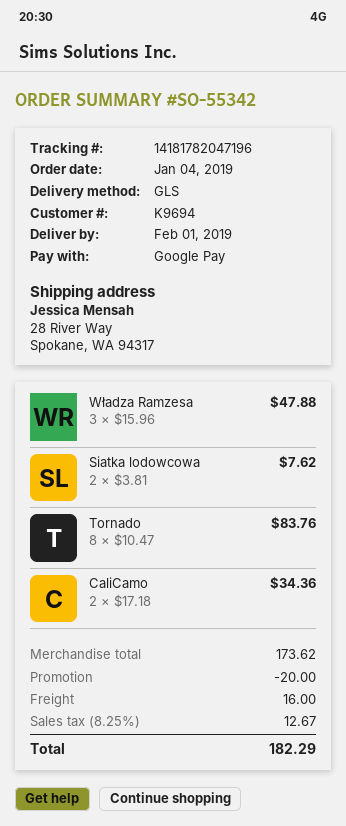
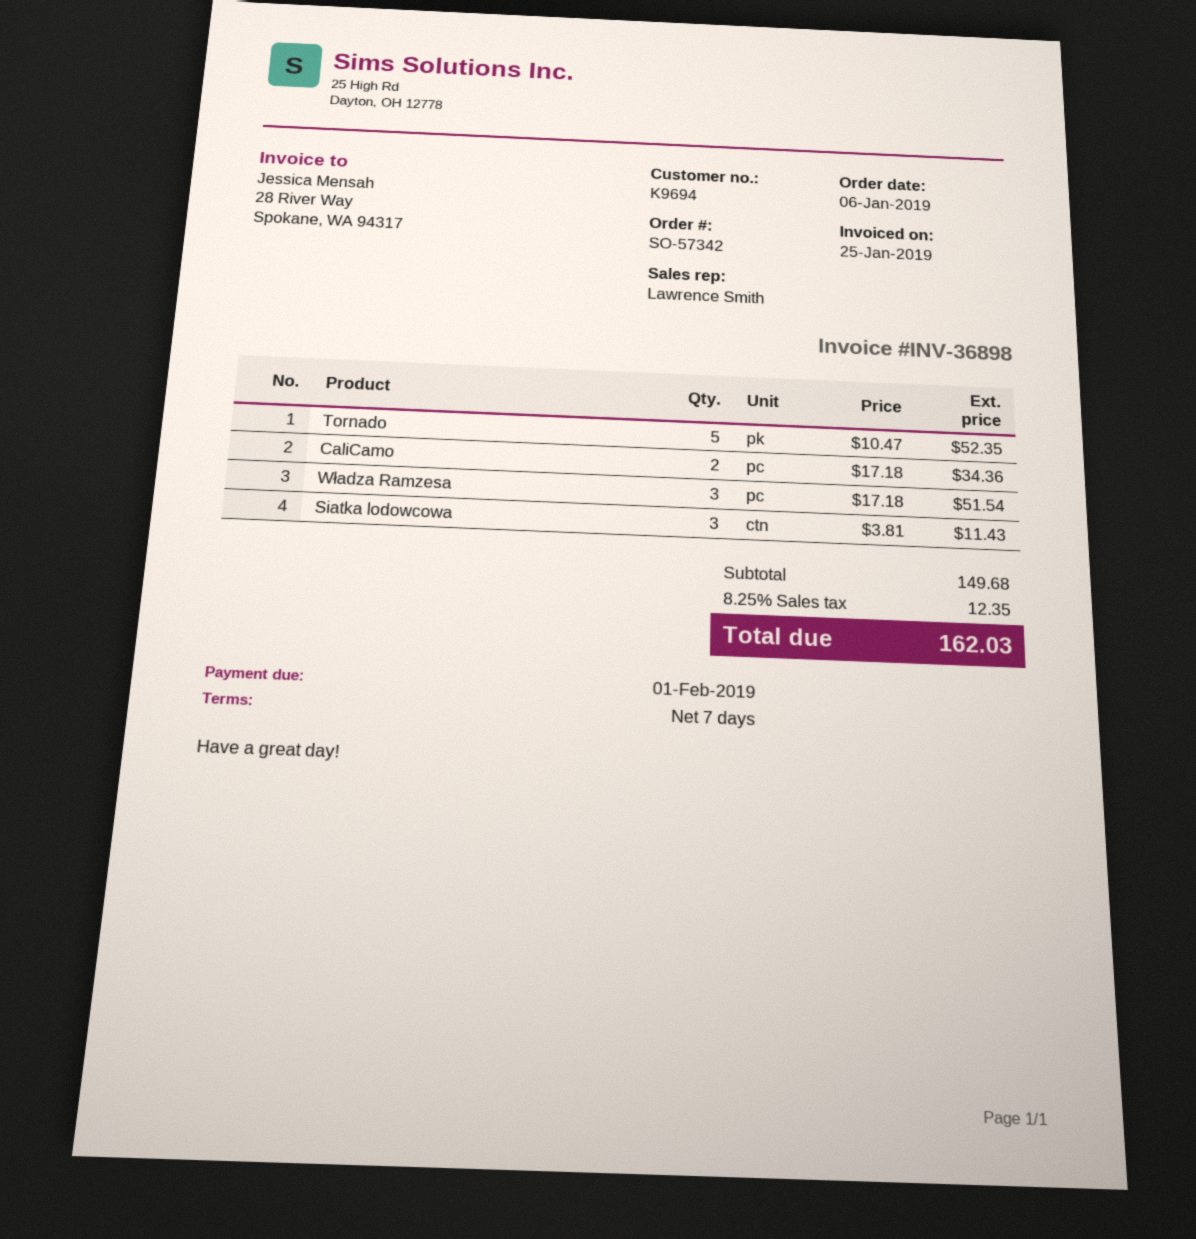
order number: SO-55342 -> SO-57342
order date: 2019-01-04 -> 2019-01-06
Władza Ramzesa: 3 x 15.96 = 47.88 -> 3 x 17.18 = 51.54
Siatka lodowcowa: 2 x 3.81 = 7.62 -> 3 x 3.81 = 11.43
Tornado: 8 x 10.47 = 83.76 -> 5 x 10.47 = 52.35
subtotal: 173.62 -> 149.68
discount: 20.00 -> none
shipping: 16.00 -> none
tax: 8.25% = 12.67 -> 8.25% = 12.35
total: 182.29 -> 162.03

